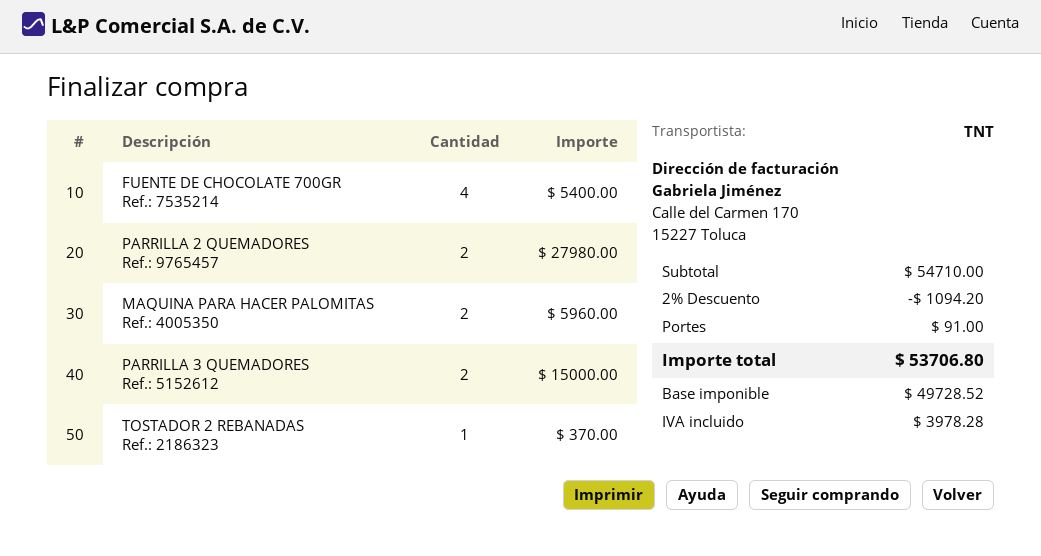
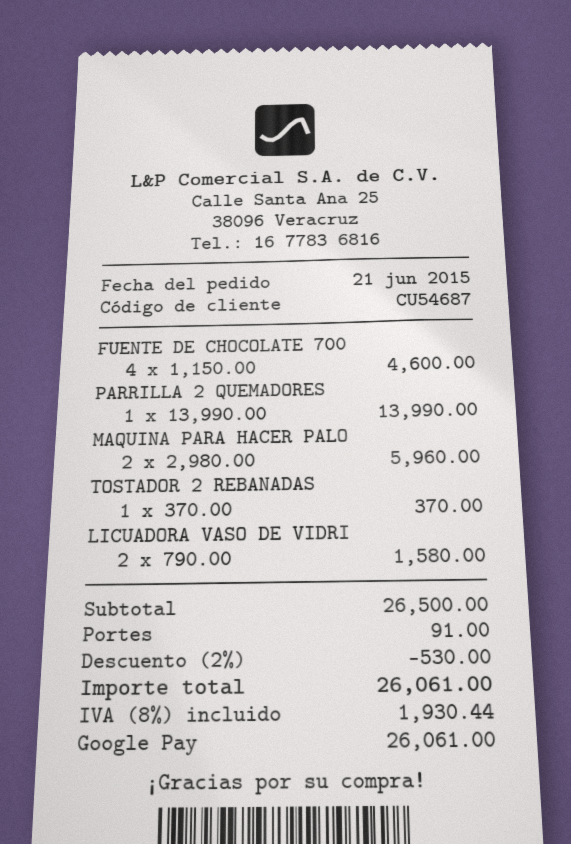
FUENTE DE CHOCOLATE 700GR: 4 for 5400.00 -> 4 for 4600.00
PARRILLA 2 QUEMADORES: 2 for 27980.00 -> 1 for 13990.00
PARRILLA 3 QUEMADORES: 2 for 15000.00 -> none
LICUADORA VASO DE VIDRI: none -> 2 for 1580.00
subtotal: 54710.00 -> 26500.00
discount: 2% = 1094.20 -> 2% = 530.00
tax: 3978.28 -> 1930.44
total: 53706.80 -> 26061.00

